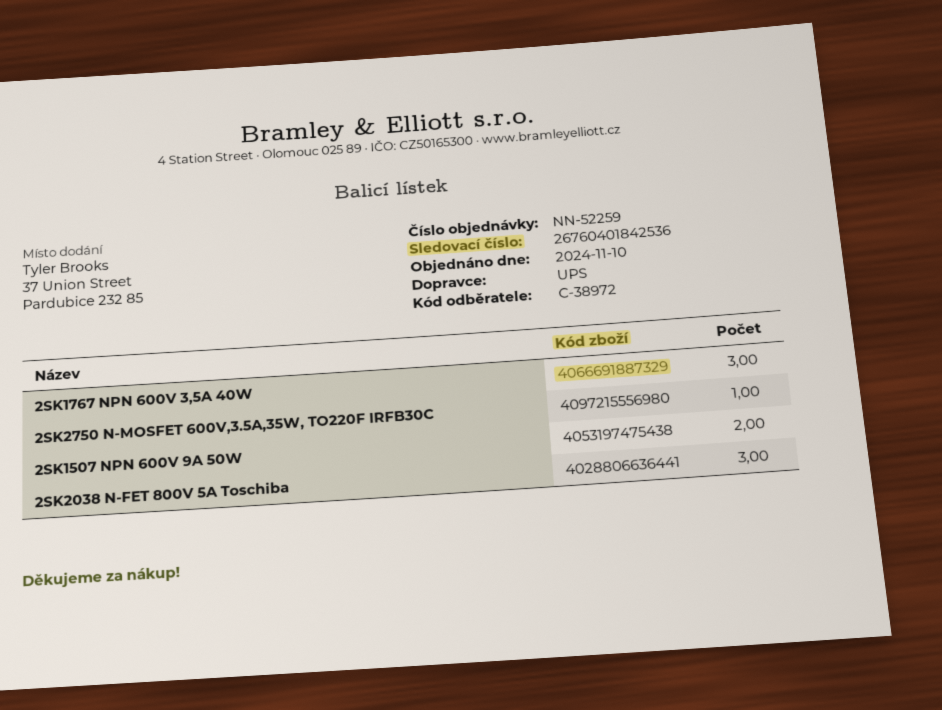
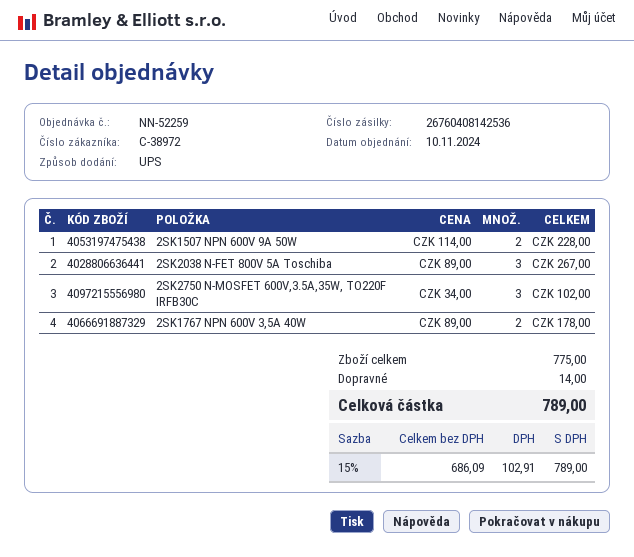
tracking number: 26760401842536 -> 26760408142536
2SK1767 NPN 600V 3,5A 40W: 3 -> 2
2SK2750 N-MOSFET 600V,3.5A,35W, TO220F IRFB30C: 1 -> 3

